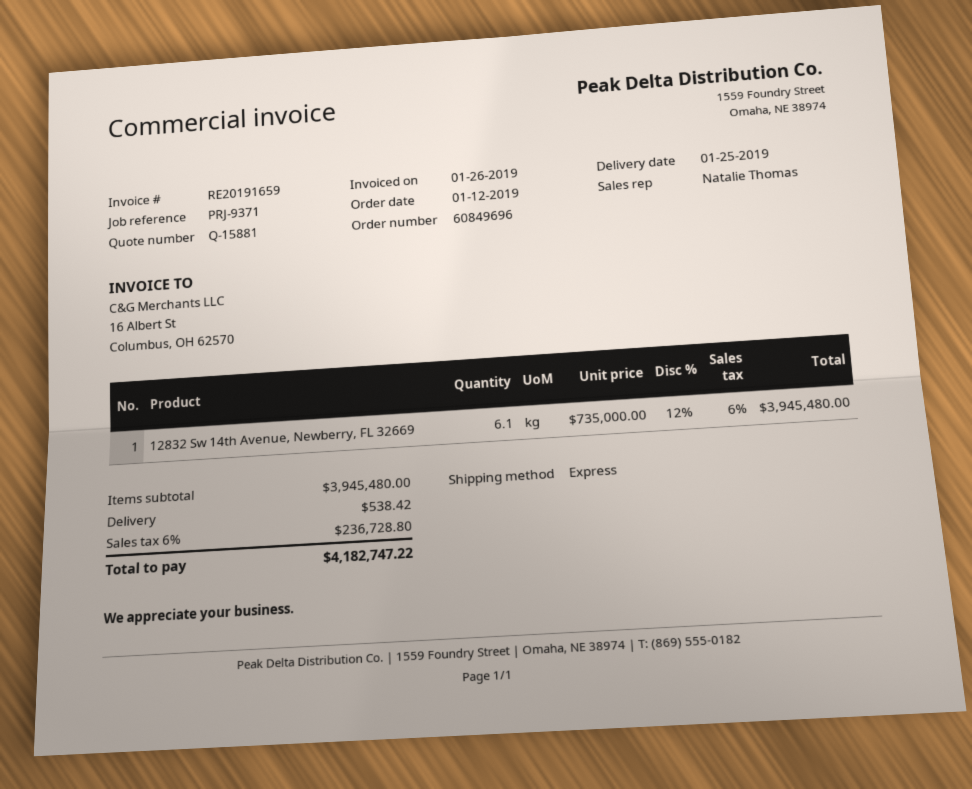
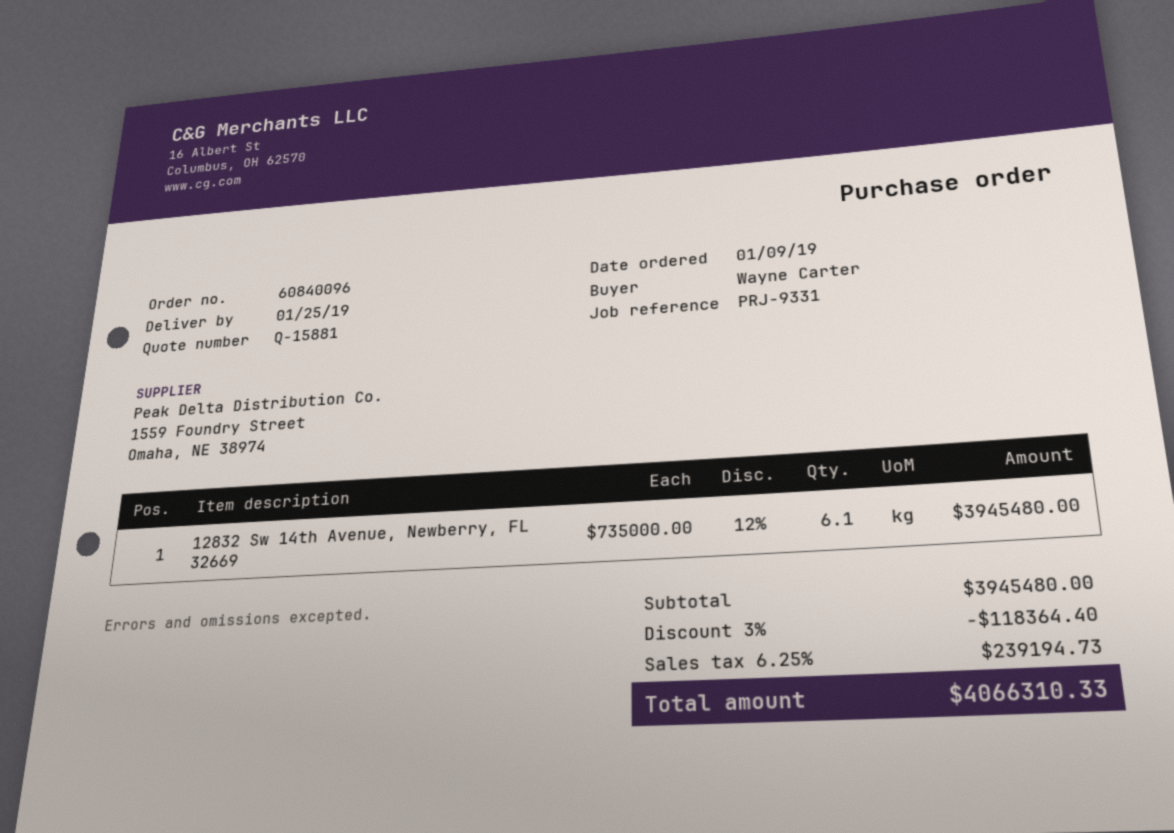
order number: 60849696 -> 60840096
order date: 2019-01-12 -> 2019-01-09
reference: PRJ-9371 -> PRJ-9331
discount: none -> 3% = 118364.40
shipping: 538.42 -> none
tax: 6% = 236728.80 -> 6.25% = 239194.73
total: 4182747.22 -> 4066310.33

